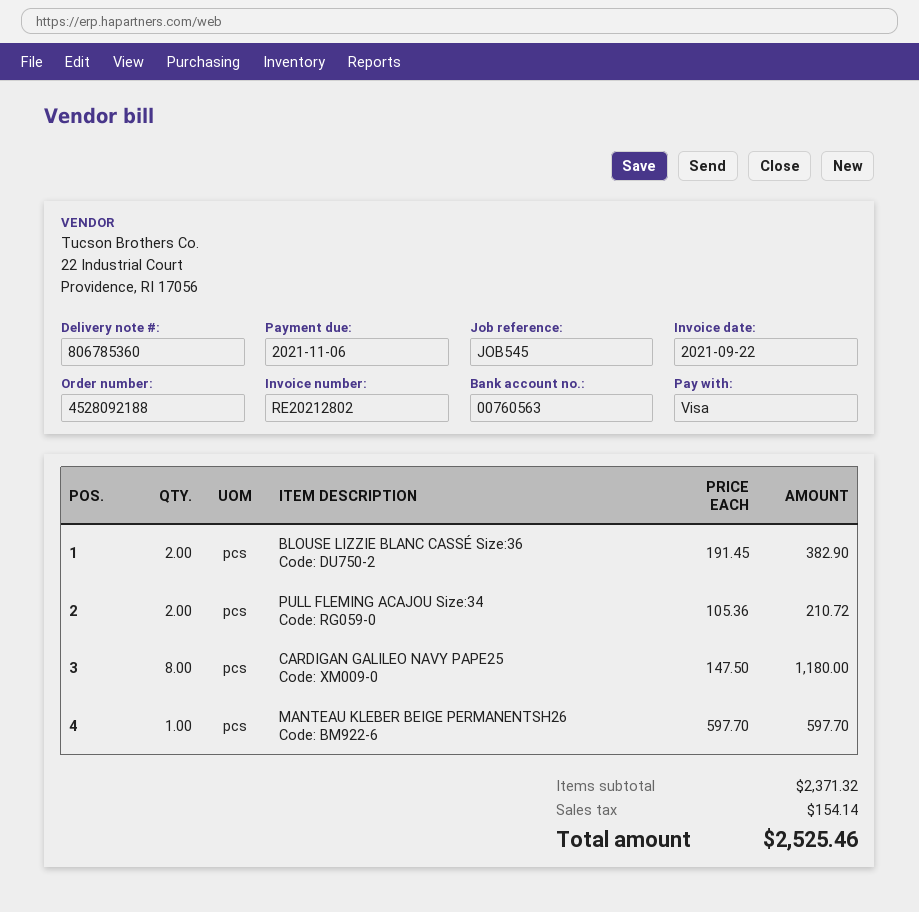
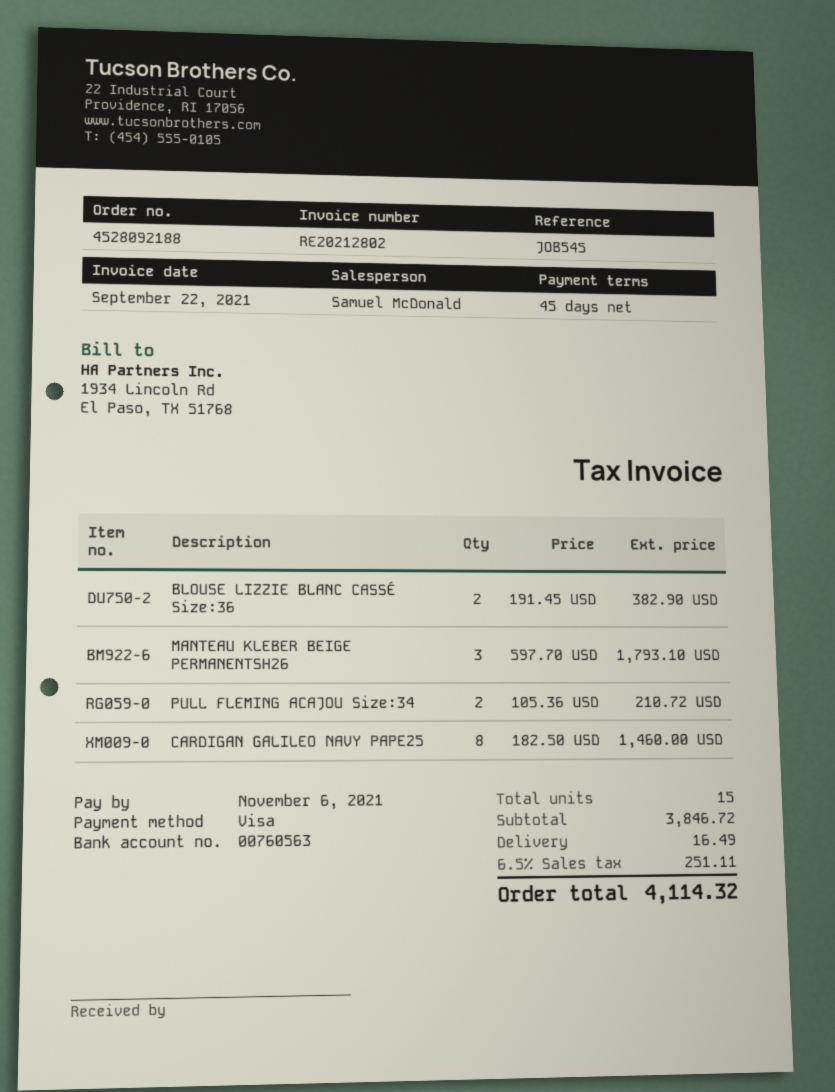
CARDIGAN GALILEO NAVY PAPE25: 8 x 147.50 = 1180.00 -> 8 x 182.50 = 1460.00
MANTEAU KLEBER BEIGE PERMANENTSH26: 1 x 597.70 = 597.70 -> 3 x 597.70 = 1793.10
subtotal: 2371.32 -> 3846.72
shipping: none -> 16.49
tax: 154.14 -> 251.11
total: 2525.46 -> 4114.32

